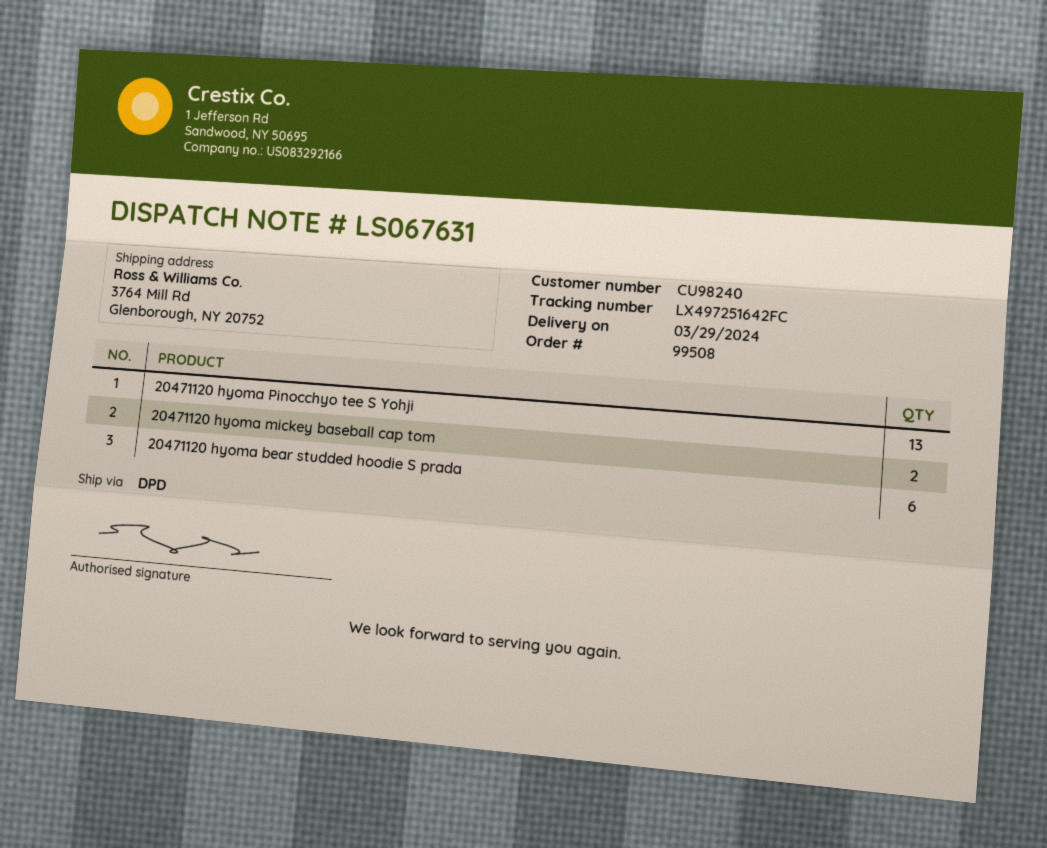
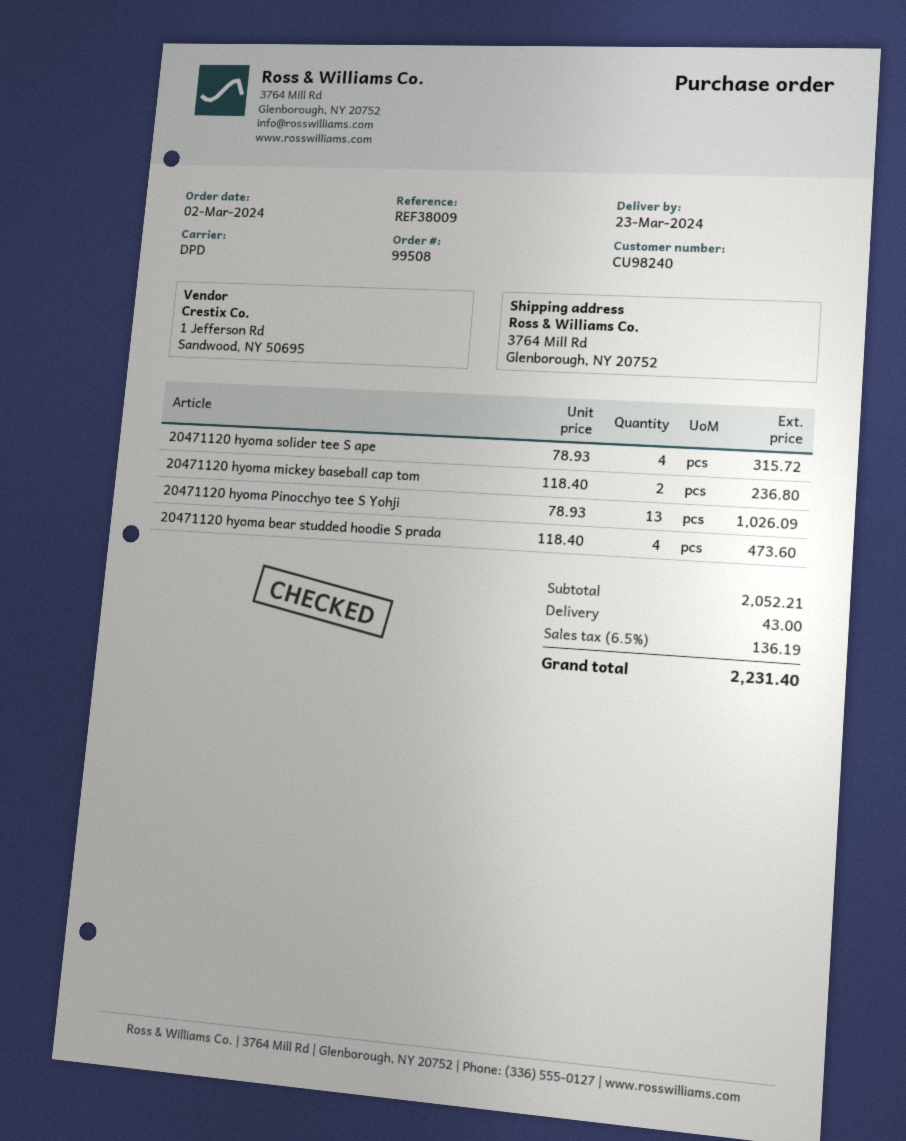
delivery date: 2024-03-29 -> 2024-03-23
20471120 hyoma bear studded hoodie S prada: 6 -> 4
20471120 hyoma solider tee S ape: none -> 4

